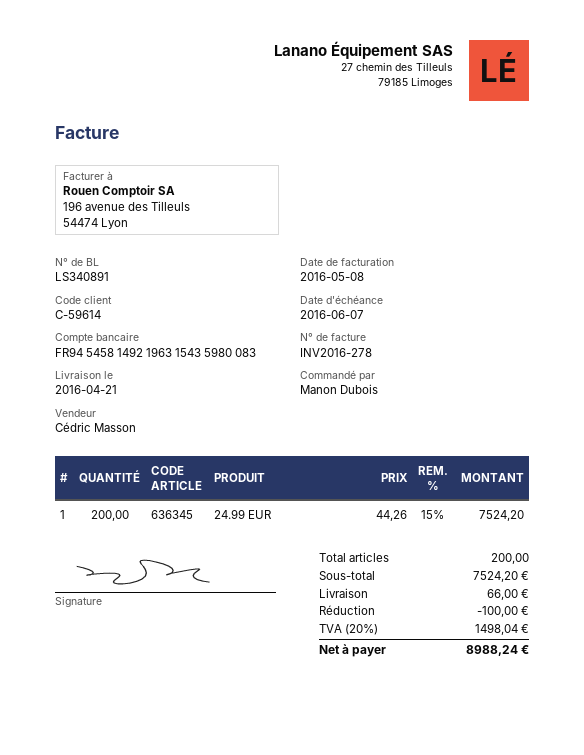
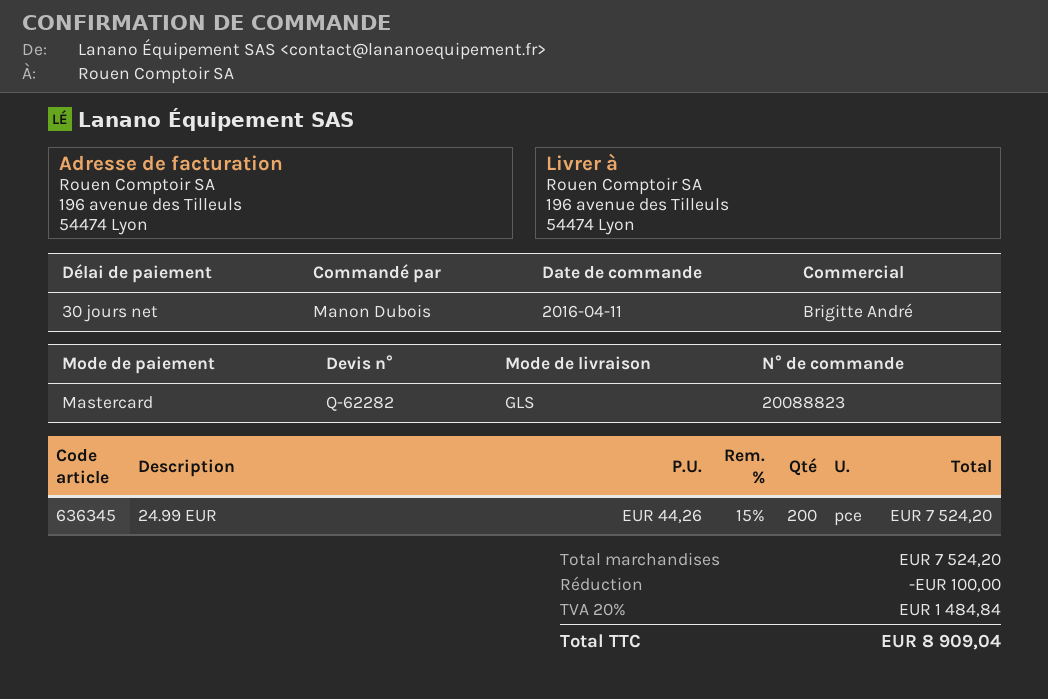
sales rep: Cédric Masson -> Brigitte André
shipping: 66.00 -> none
tax: 20% = 1498.04 -> 20% = 1484.84
total: 8988.24 -> 8909.04

